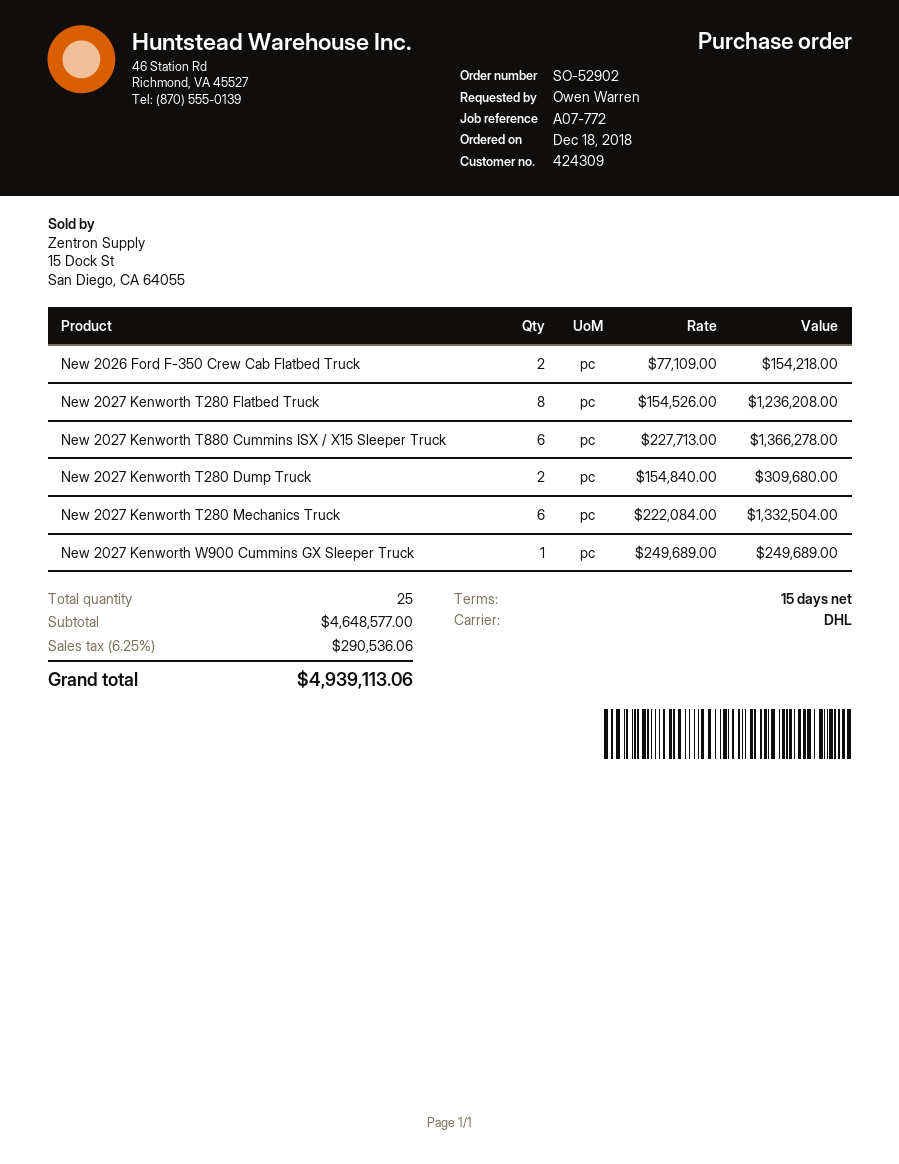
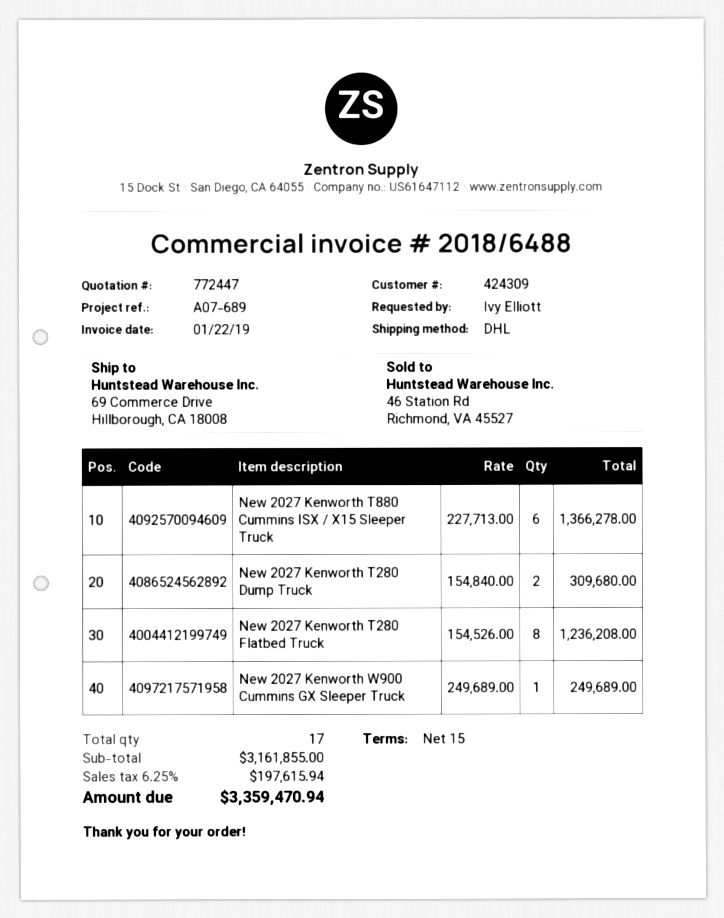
reference: A07-772 -> A07-689
ordered by: Owen Warren -> Ivy Elliott
New 2026 Ford F-350 Crew Cab Flatbed Truck: 2 x 77109.00 = 154218.00 -> none
New 2027 Kenworth T280 Mechanics Truck: 6 x 222084.00 = 1332504.00 -> none
total quantity: 25 -> 17
subtotal: 4648577.00 -> 3161855.00
tax: 6.25% = 290536.06 -> 6.25% = 197615.94
total: 4939113.06 -> 3359470.94

